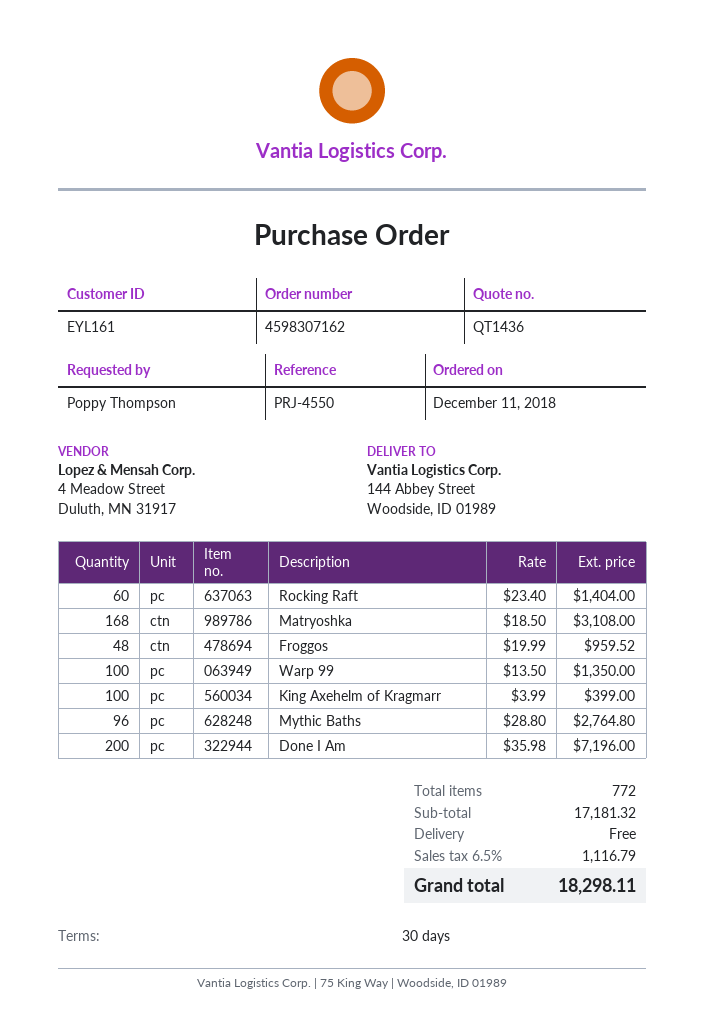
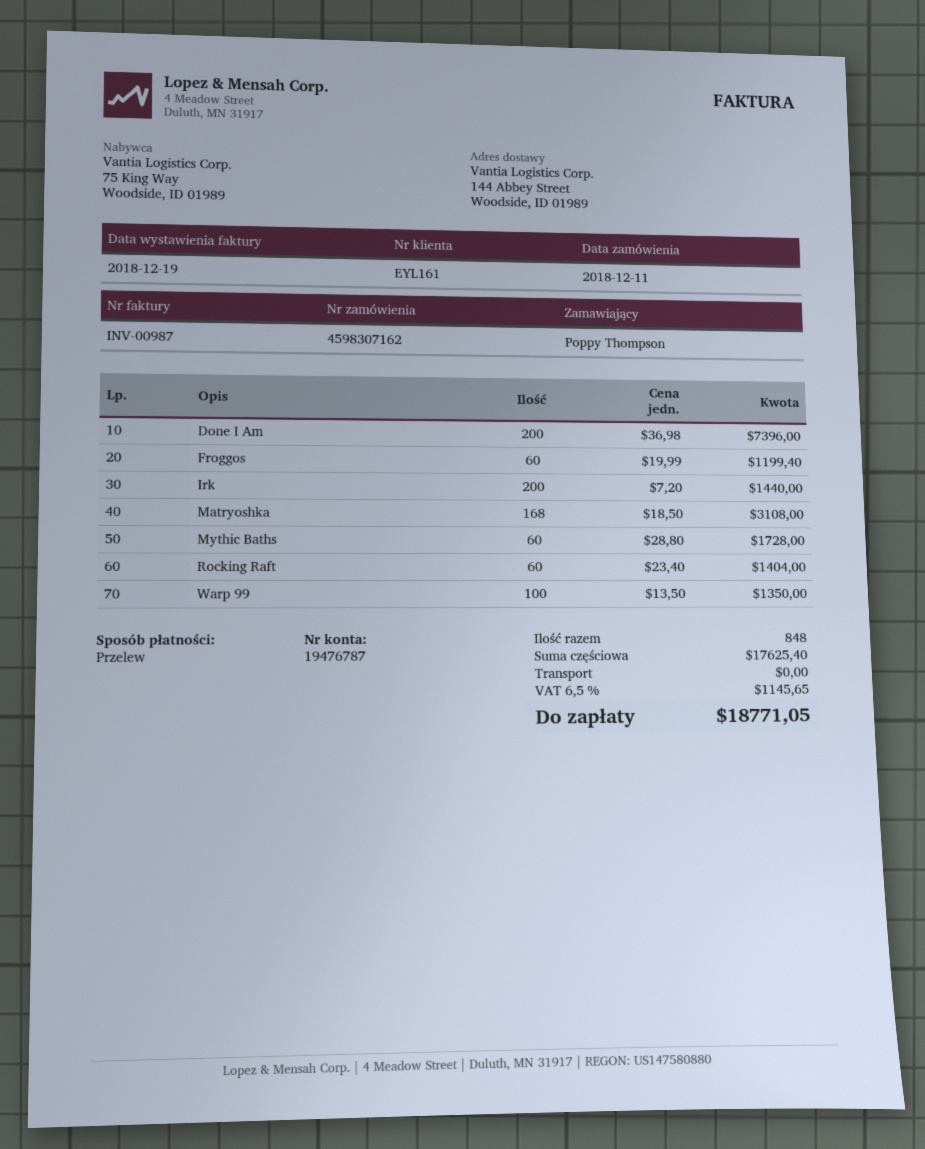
Froggos: 48 x 19.99 = 959.52 -> 60 x 19.99 = 1199.40
King Axehelm of Kragmarr: 100 x 3.99 = 399.00 -> none
Mythic Baths: 96 x 28.80 = 2764.80 -> 60 x 28.80 = 1728.00
Done I Am: 200 x 35.98 = 7196.00 -> 200 x 36.98 = 7396.00
Irk: none -> 200 x 7.20 = 1440.00
total quantity: 772 -> 848
subtotal: 17181.32 -> 17625.40
tax: 6.5% = 1116.79 -> 6.5% = 1145.65
total: 18298.11 -> 18771.05

